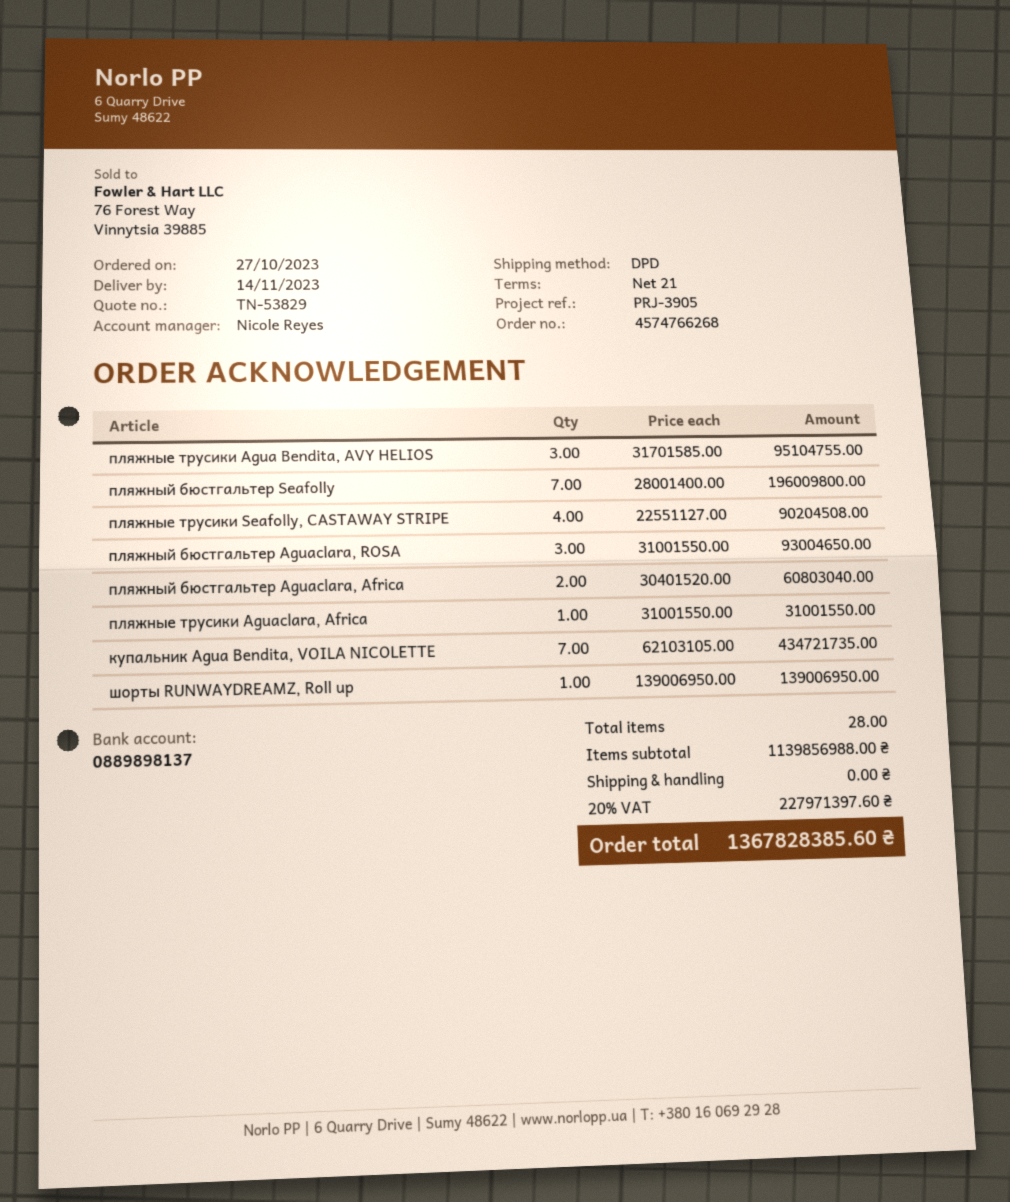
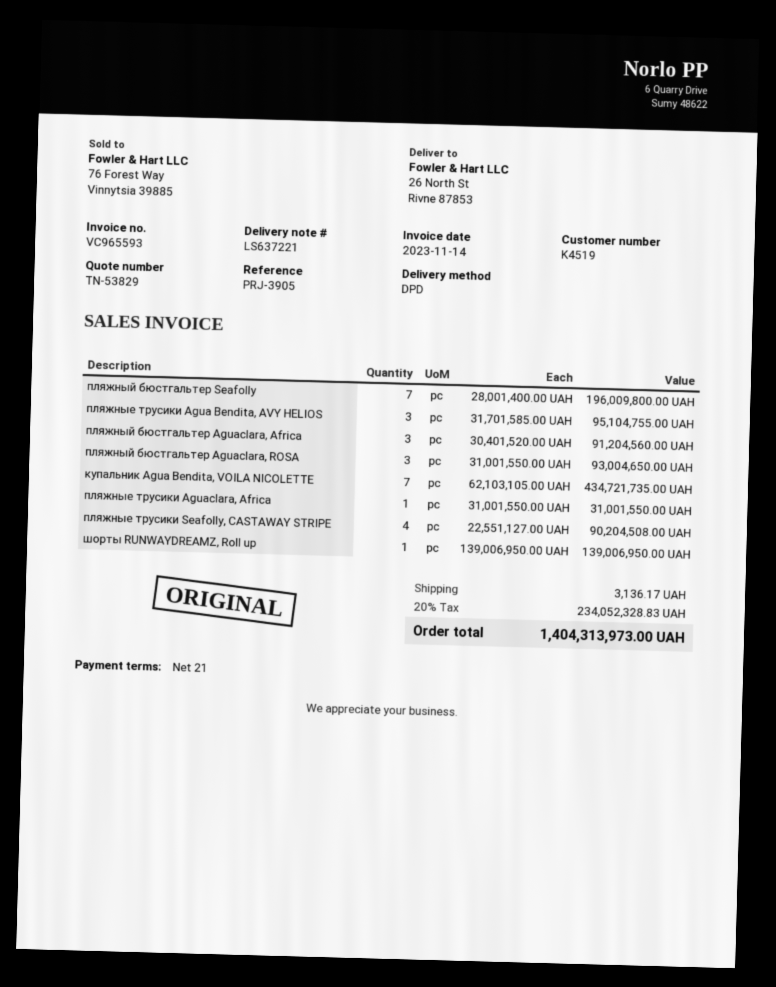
пляжный бюстгальтер Aguaclara, Africa: 2 x 30401520.00 = 60803040.00 -> 3 x 30401520.00 = 91204560.00
shipping: 0.00 -> 3136.17
tax: 20% = 227971397.60 -> 20% = 234052328.83
total: 1367828385.60 -> 1404313973.00

